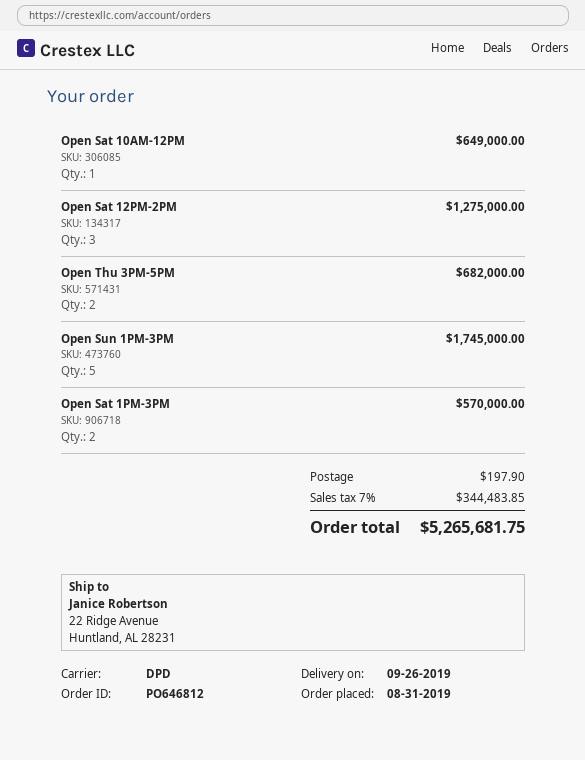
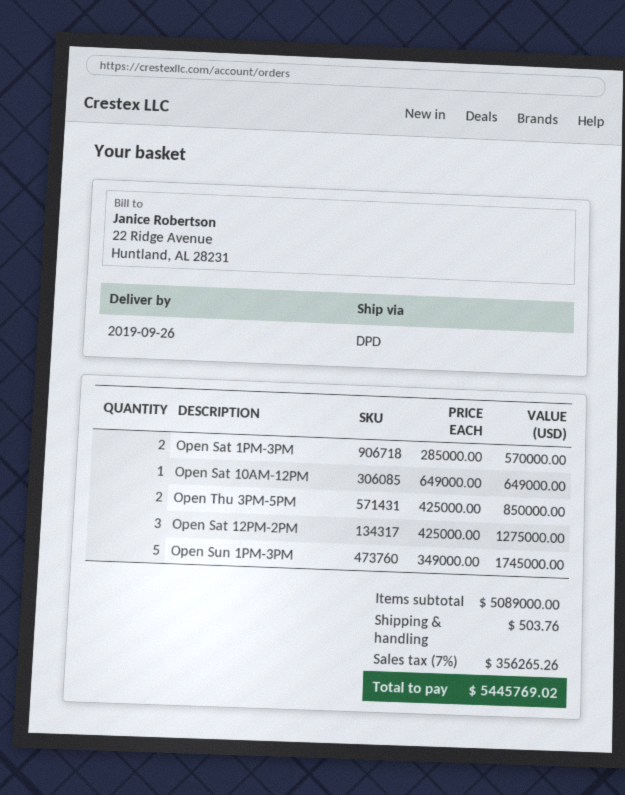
Open Thu 3PM-5PM: 2 for 682000.00 -> 2 for 850000.00
shipping: 197.90 -> 503.76
tax: 7% = 344483.85 -> 7% = 356265.26
total: 5265681.75 -> 5445769.02

